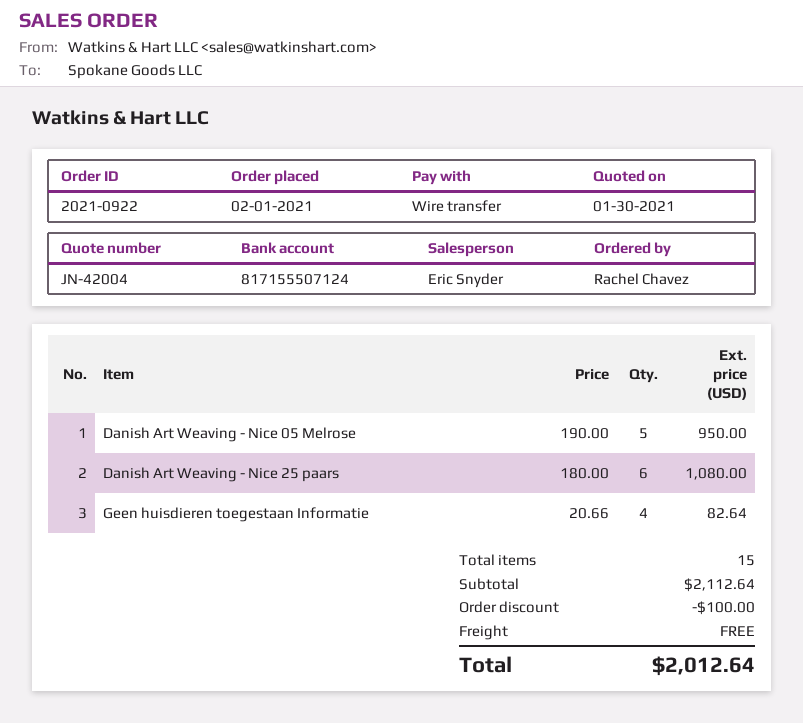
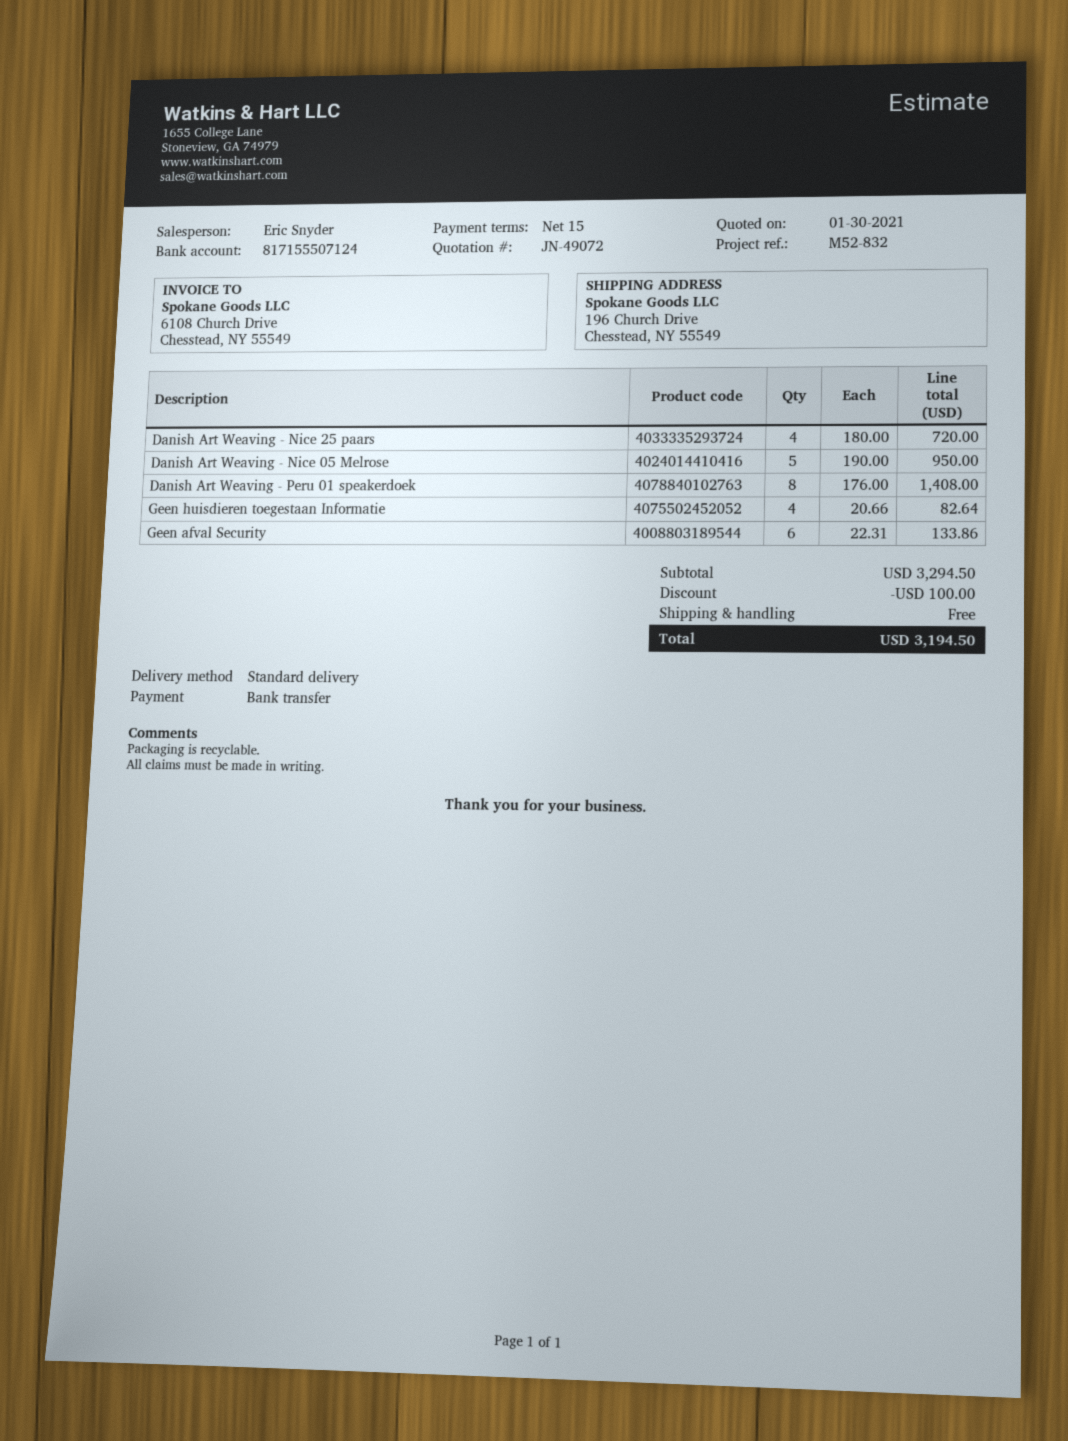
quote number: JN-42004 -> JN-49072
Danish Art Weaving - Nice 25 paars: 6 x 180.00 = 1080.00 -> 4 x 180.00 = 720.00
Danish Art Weaving - Peru 01 speakerdoek: none -> 8 x 176.00 = 1408.00
Geen afval Security: none -> 6 x 22.31 = 133.86
subtotal: 2112.64 -> 3294.50
total: 2012.64 -> 3194.50

